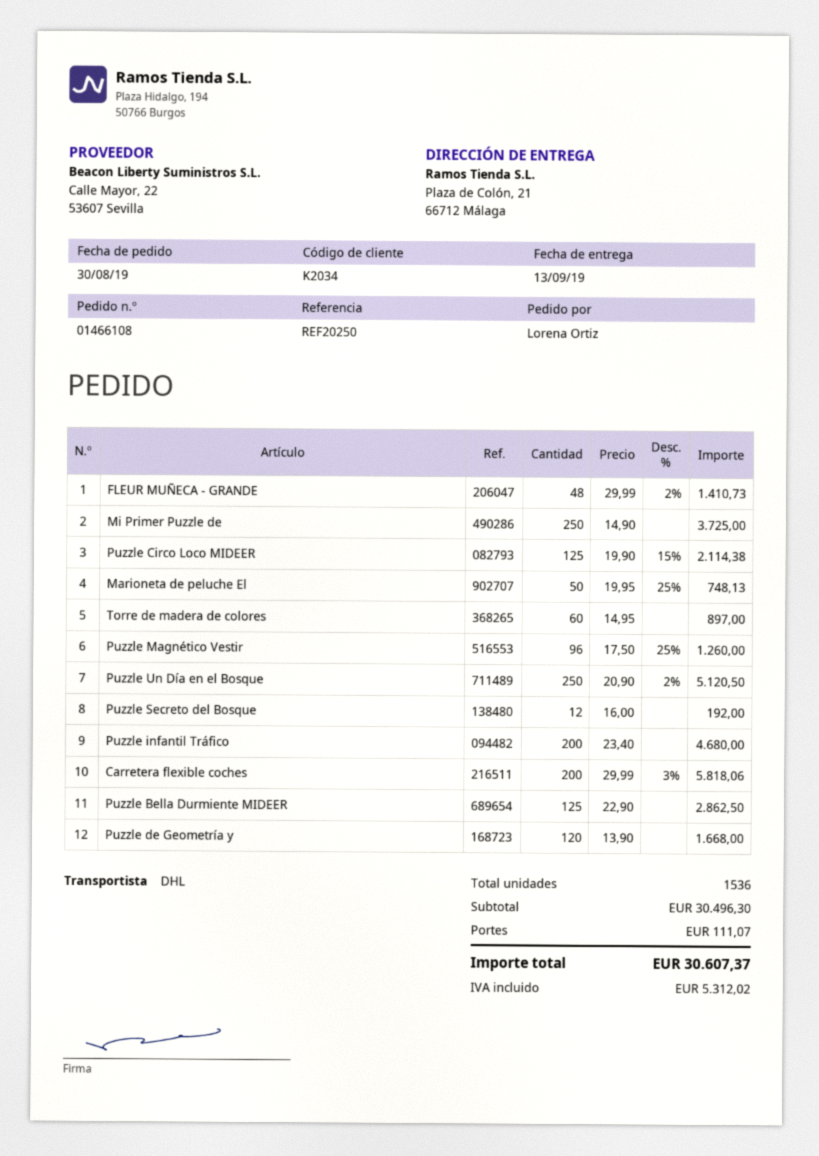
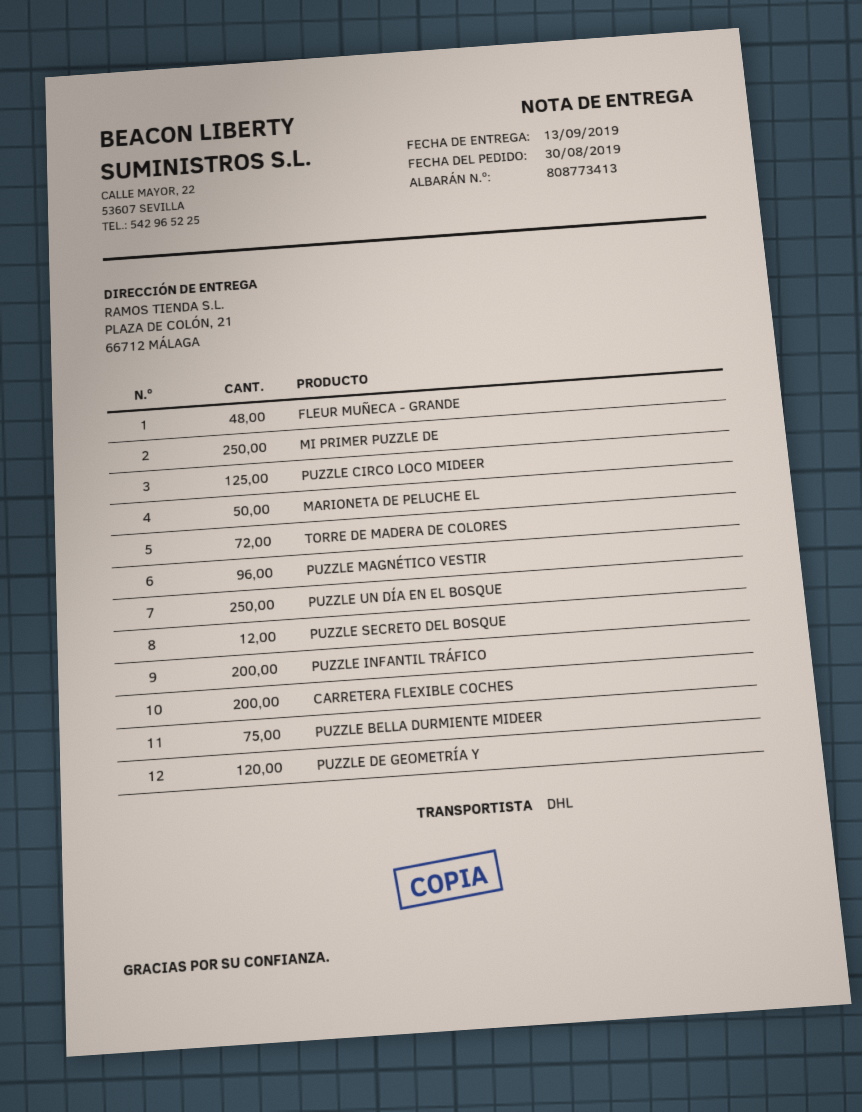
Torre de madera de colores: 60 -> 72
Puzzle Bella Durmiente MIDEER: 125 -> 75

